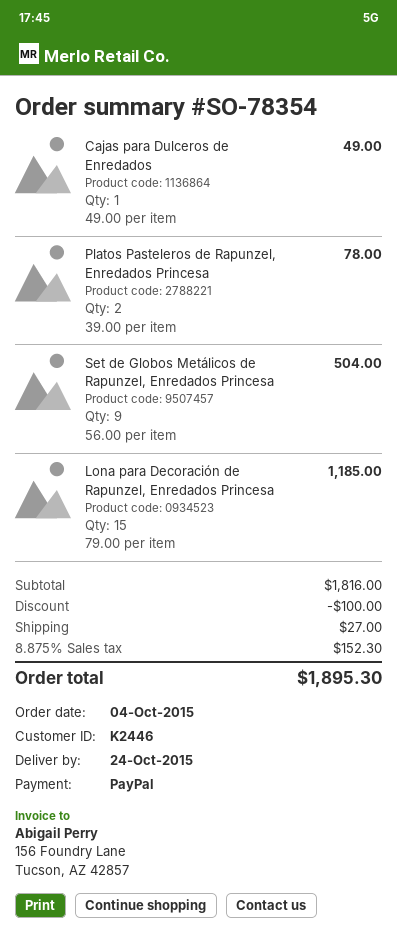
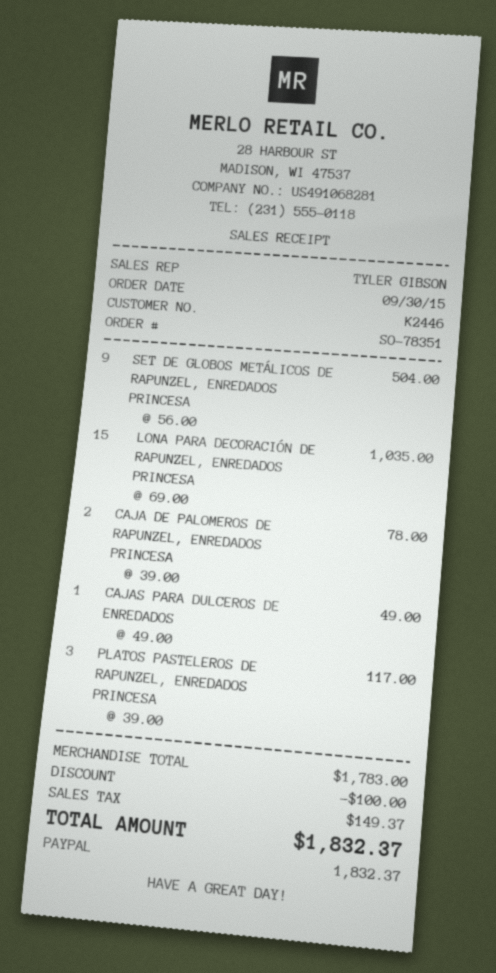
order number: SO-78354 -> SO-78351
order date: 2015-10-04 -> 2015-09-30
Platos Pasteleros de Rapunzel, Enredados Princesa: 2 x 39.00 = 78.00 -> 3 x 39.00 = 117.00
Lona para Decoración de Rapunzel, Enredados Princesa: 15 x 79.00 = 1185.00 -> 15 x 69.00 = 1035.00
CAJA DE PALOMEROS DE RAPUNZEL, ENREDADOS PRINCESA: none -> 2 x 39.00 = 78.00
subtotal: 1816.00 -> 1783.00
shipping: 27.00 -> none
tax: 152.30 -> 149.37
total: 1895.30 -> 1832.37

